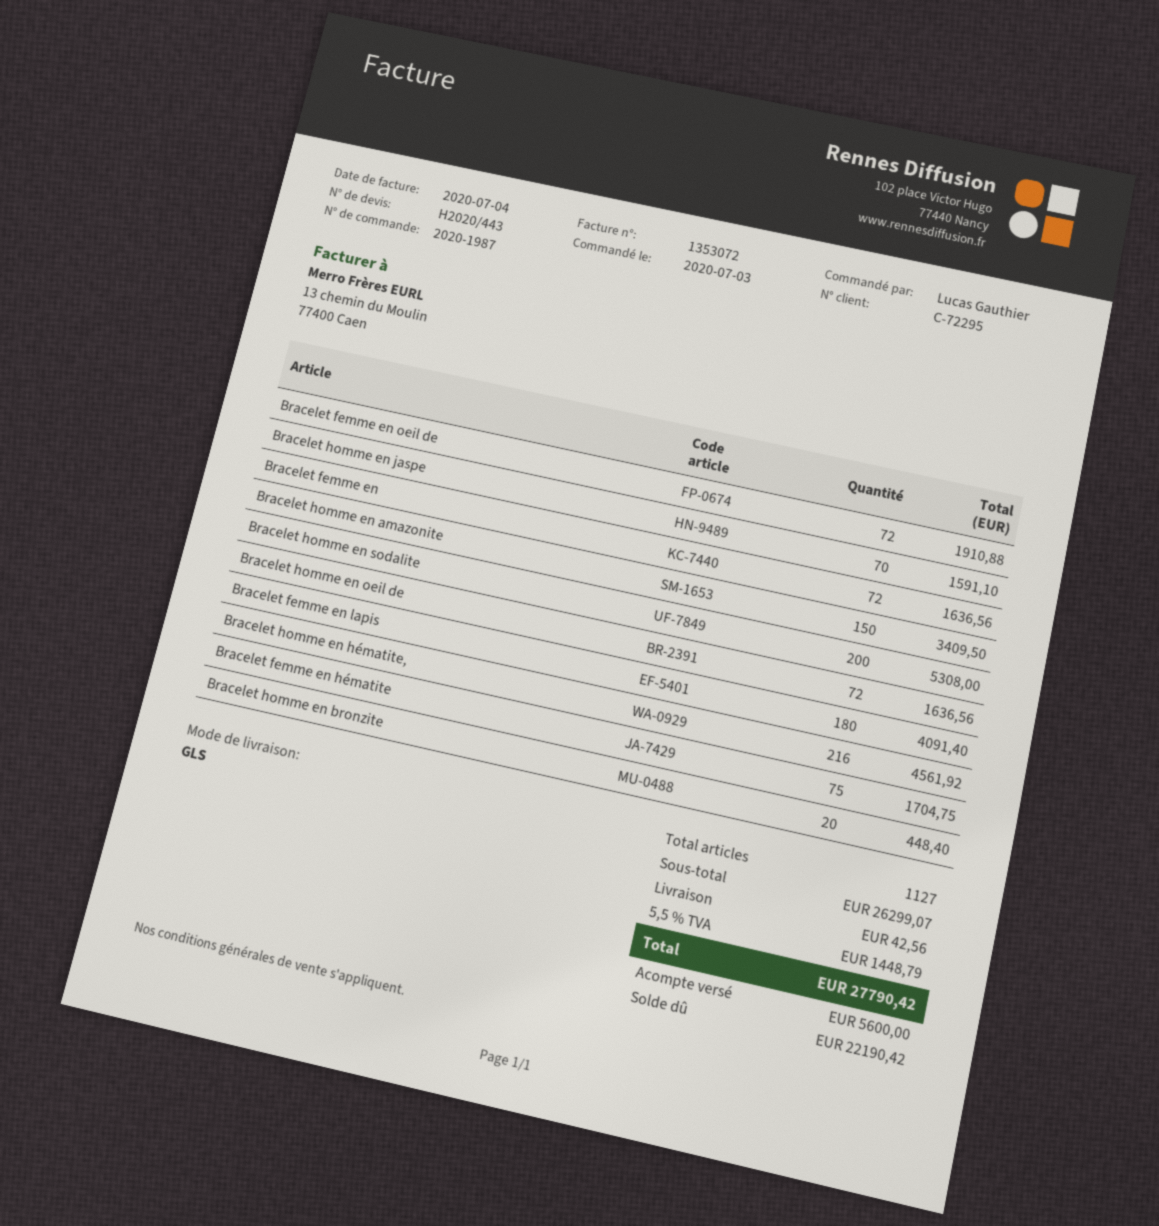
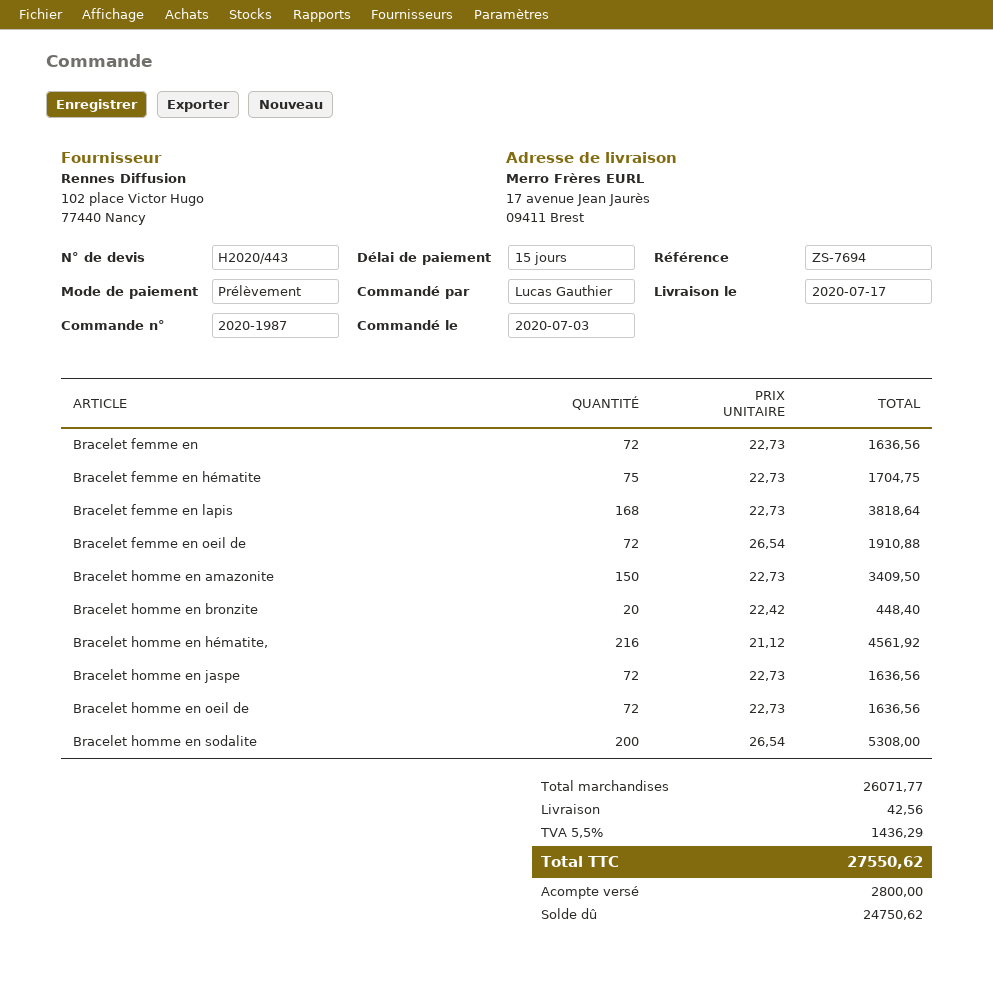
Bracelet homme en jaspe: 70 for 1591.10 -> 72 for 1636.56
Bracelet femme en lapis: 180 for 4091.40 -> 168 for 3818.64
subtotal: 26299.07 -> 26071.77
tax: 5.5% = 1448.79 -> 5.5% = 1436.29
total: 27790.42 -> 27550.62
deposit: 5600.00 -> 2800.00
balance: 22190.42 -> 24750.62

